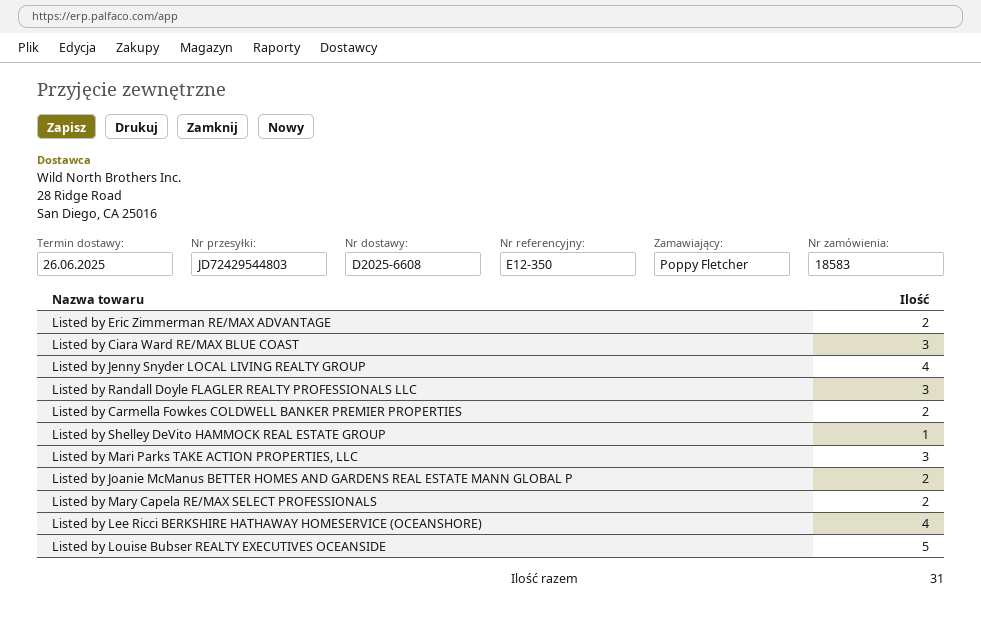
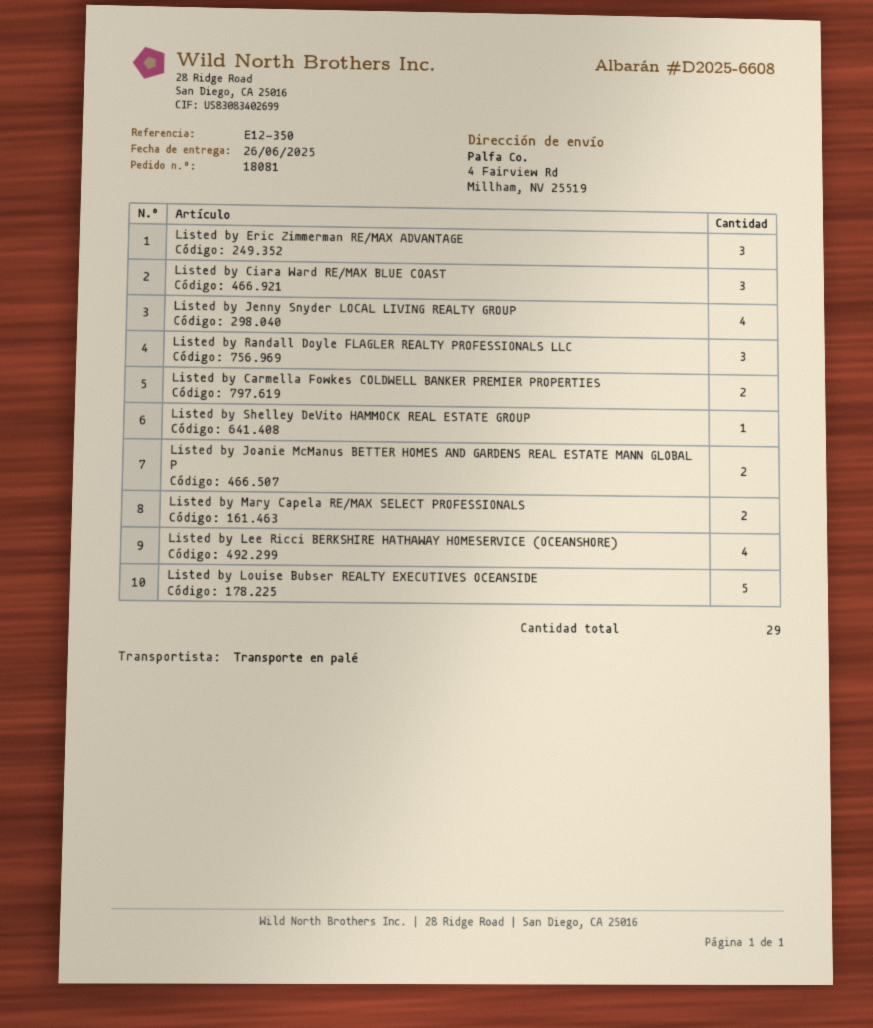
order number: 18583 -> 18081
Listed by Eric Zimmerman RE/MAX ADVANTAGE: 2 -> 3
Listed by Mari Parks TAKE ACTION PROPERTIES, LLC: 3 -> none
total quantity: 31 -> 29

